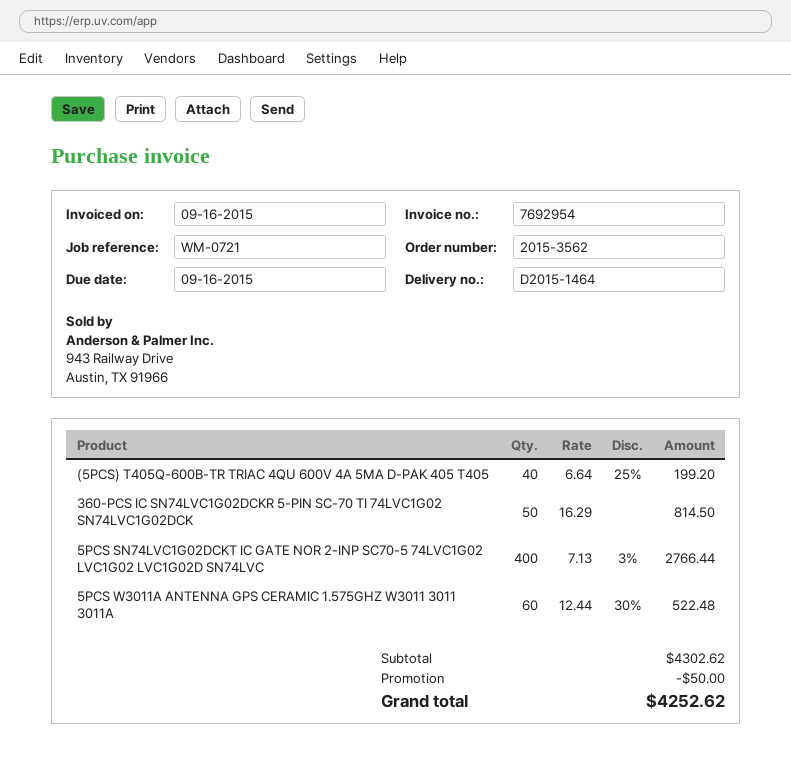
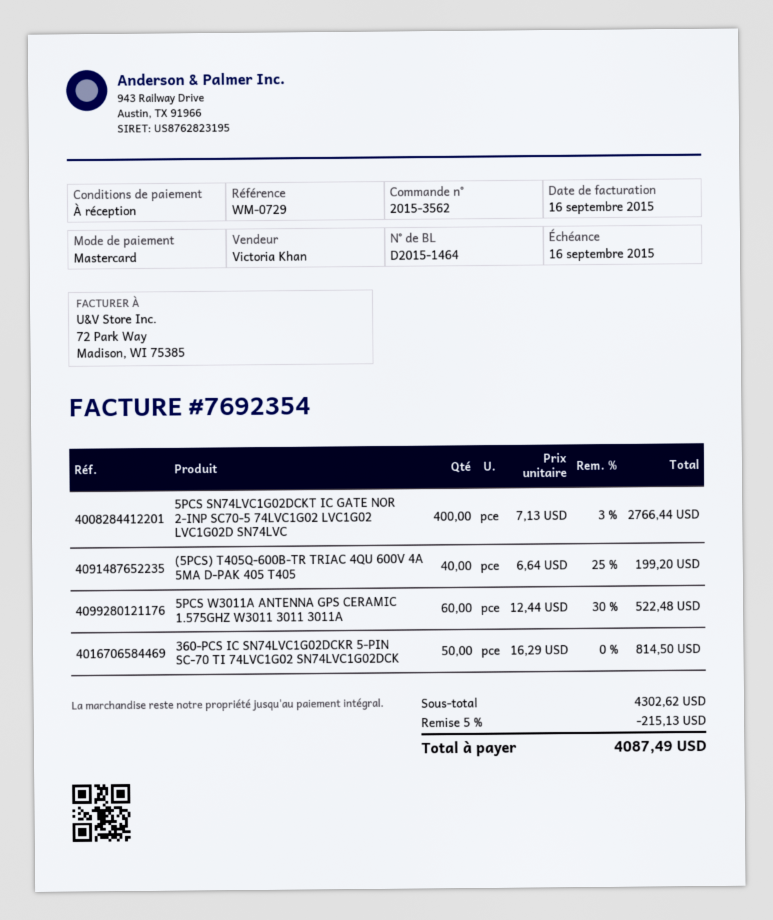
invoice number: 7692954 -> 7692354
reference: WM-0721 -> WM-0729
discount: 50.00 -> 215.13
total: 4252.62 -> 4087.49

